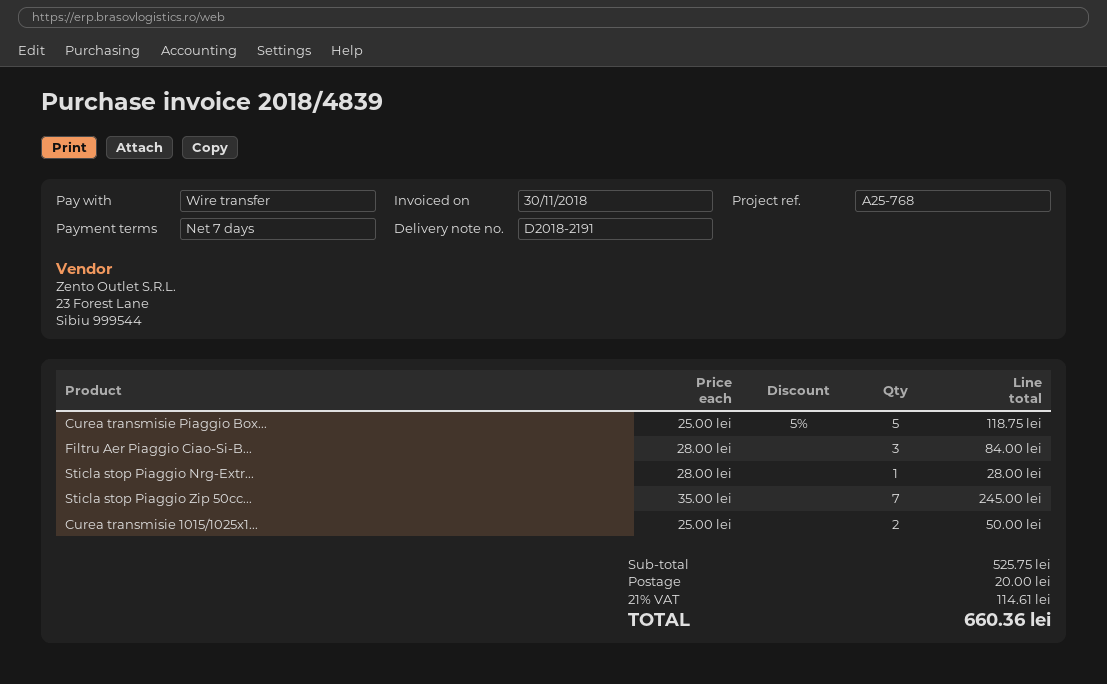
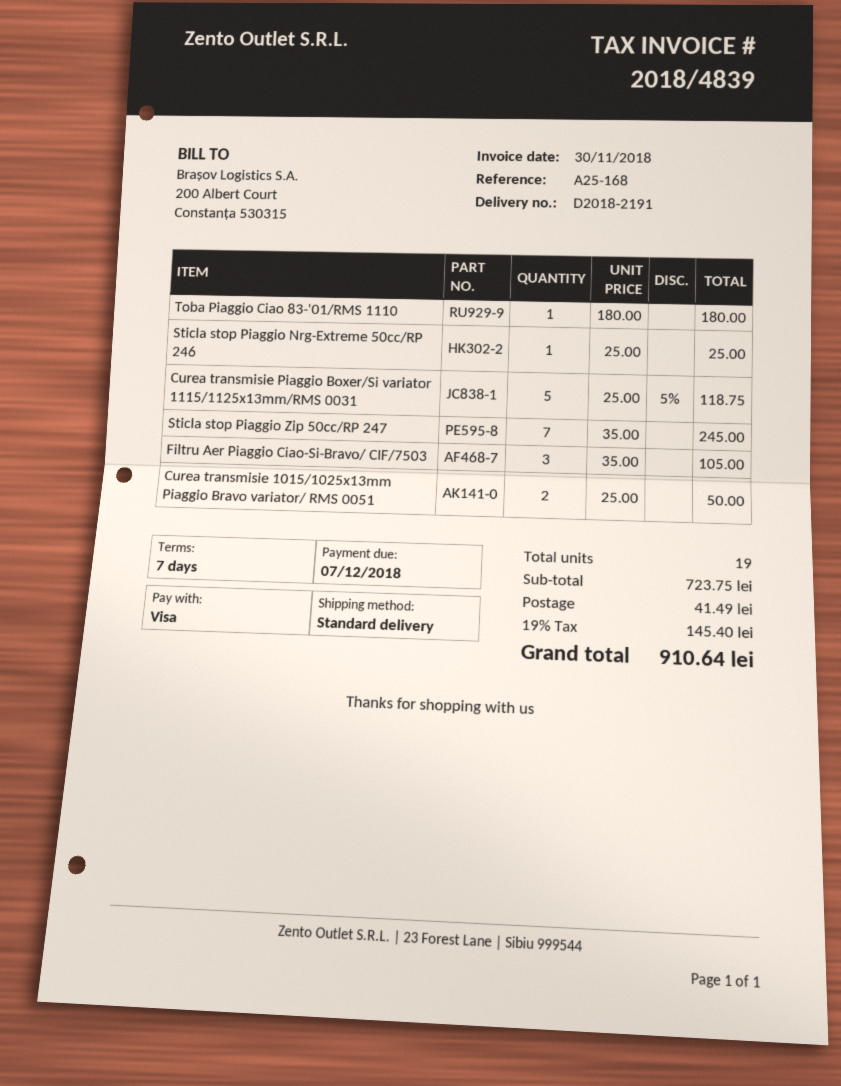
reference: A25-768 -> A25-168
payment method: bank transfer -> Visa
Filtru Aer Piaggio Ciao-Si-B...: 3 x 28.00 = 84.00 -> 3 x 35.00 = 105.00
Sticla stop Piaggio Nrg-Extr...: 1 x 28.00 = 28.00 -> 1 x 25.00 = 25.00
Toba Piaggio Ciao 83-'01/RMS 1110: none -> 1 x 180.00 = 180.00
subtotal: 525.75 -> 723.75
shipping: 20.00 -> 41.49
tax: 21% = 114.61 -> 19% = 145.40
total: 660.36 -> 910.64

